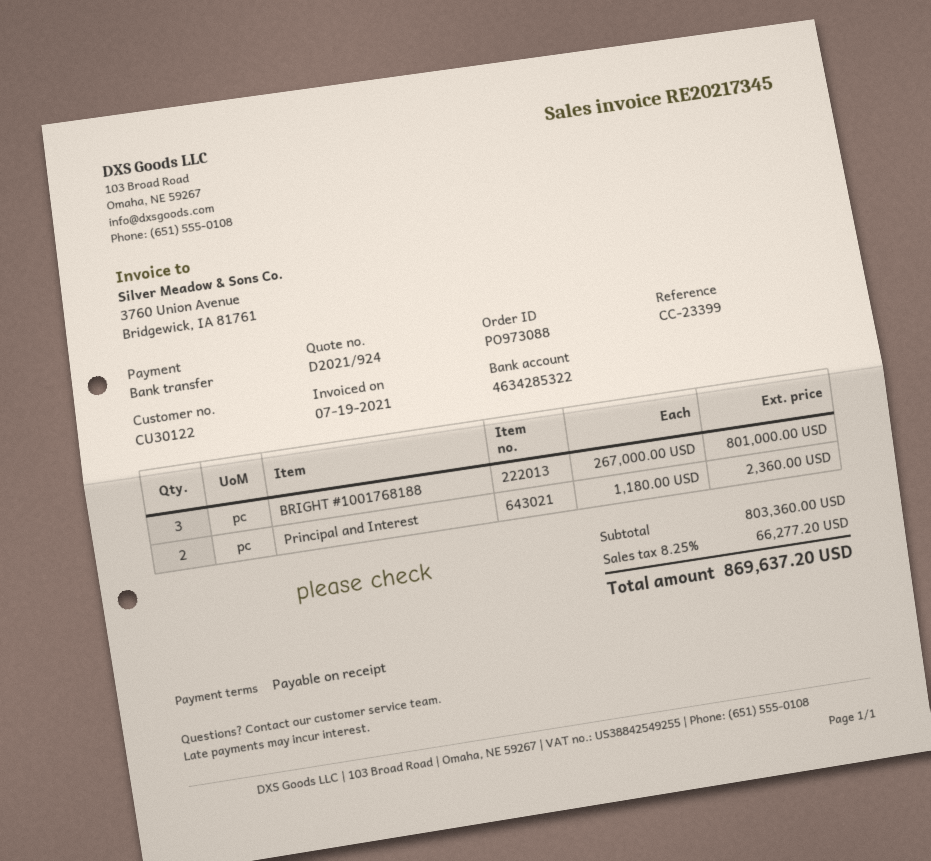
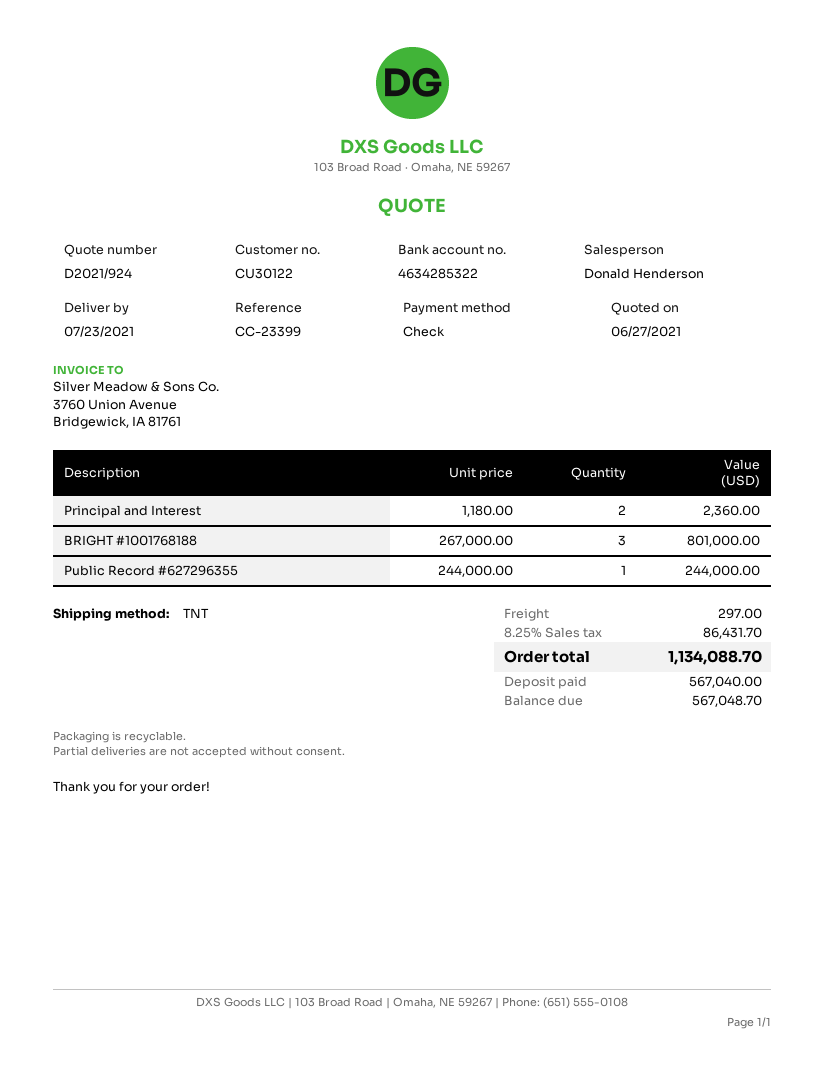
payment method: bank transfer -> cheque
Public Record #627296355: none -> 1 x 244000.00 = 244000.00
shipping: none -> 297.00
tax: 8.25% = 66277.20 -> 8.25% = 86431.70
total: 869637.20 -> 1134088.70

